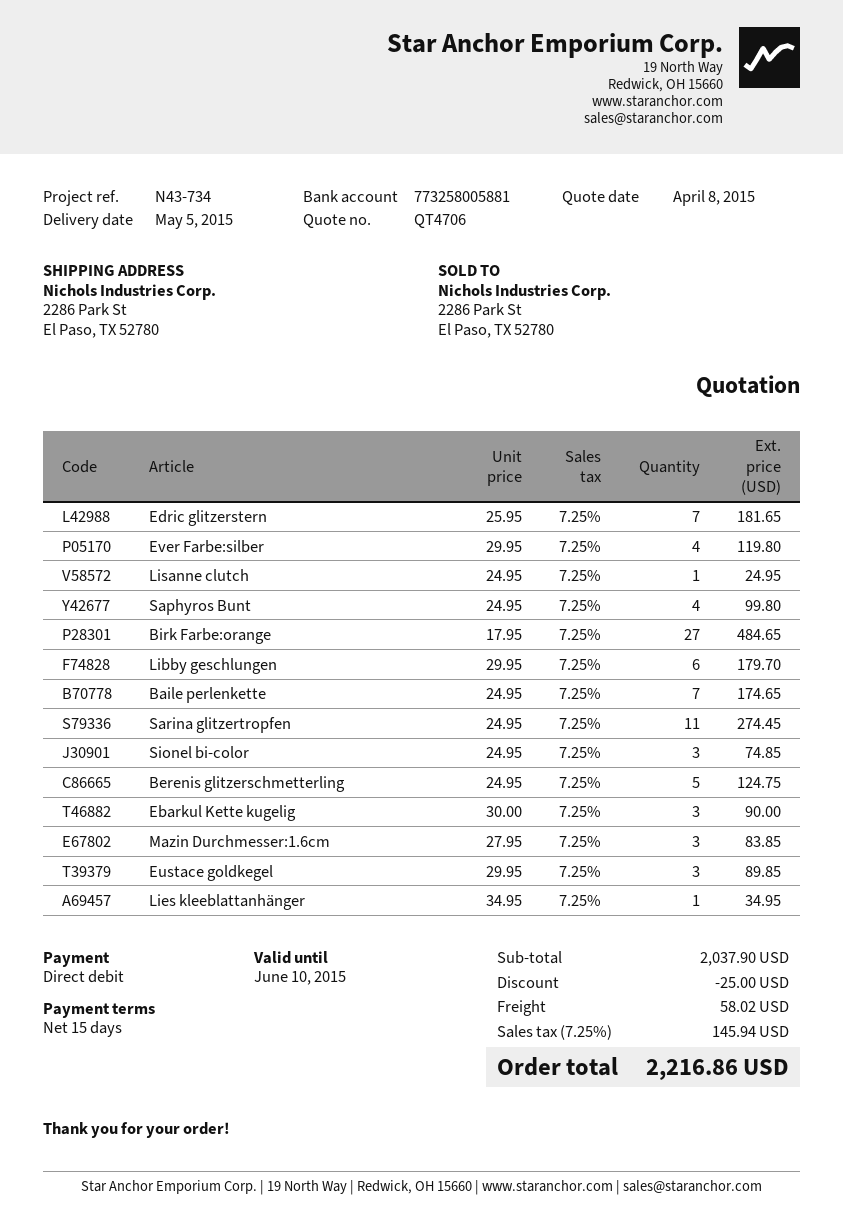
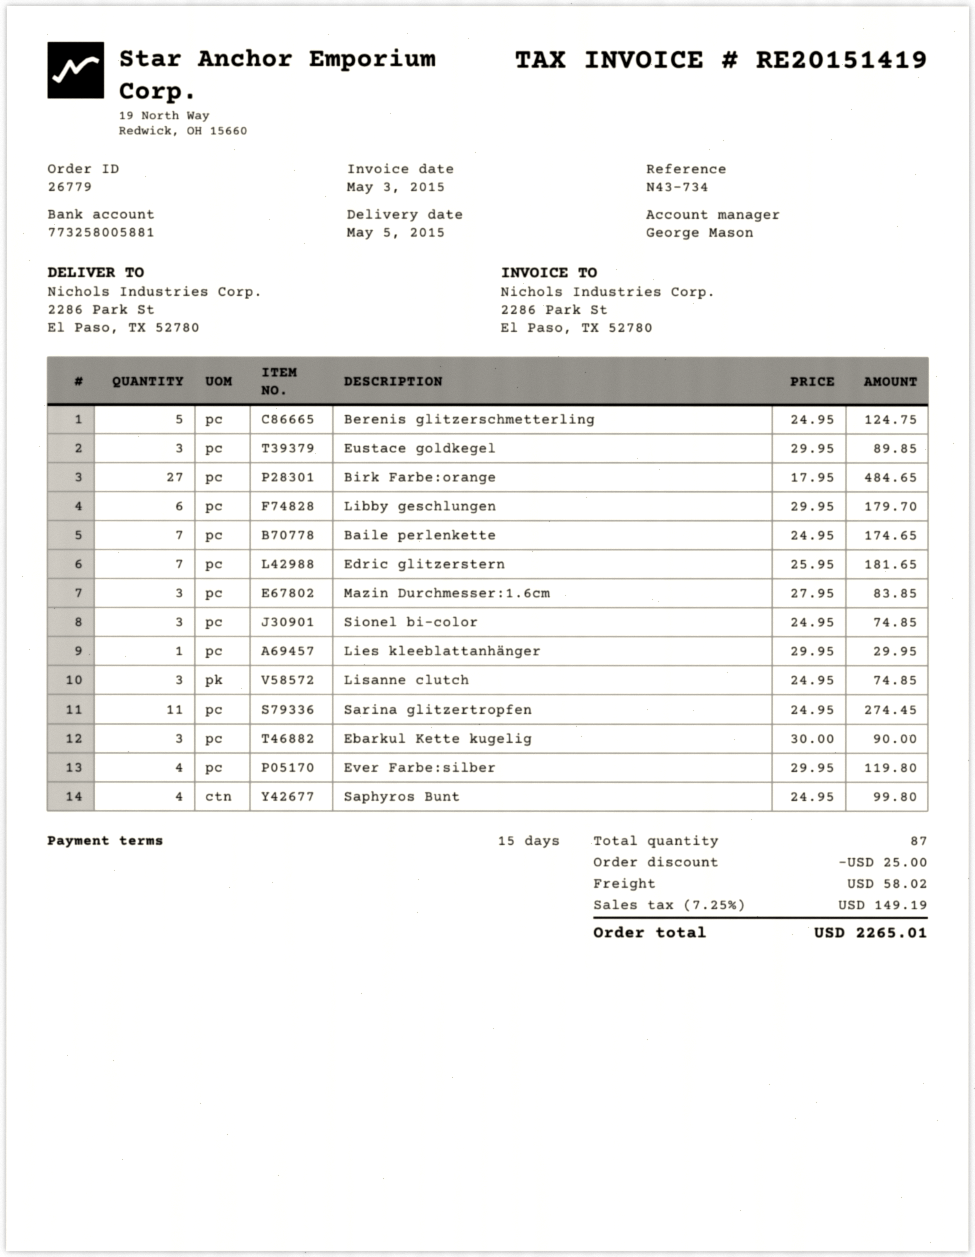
Lisanne clutch: 1 x 24.95 = 24.95 -> 3 x 24.95 = 74.85
Lies kleeblattanhänger: 1 x 34.95 = 34.95 -> 1 x 29.95 = 29.95
tax: 7.25% = 145.94 -> 7.25% = 149.19
total: 2216.86 -> 2265.01

